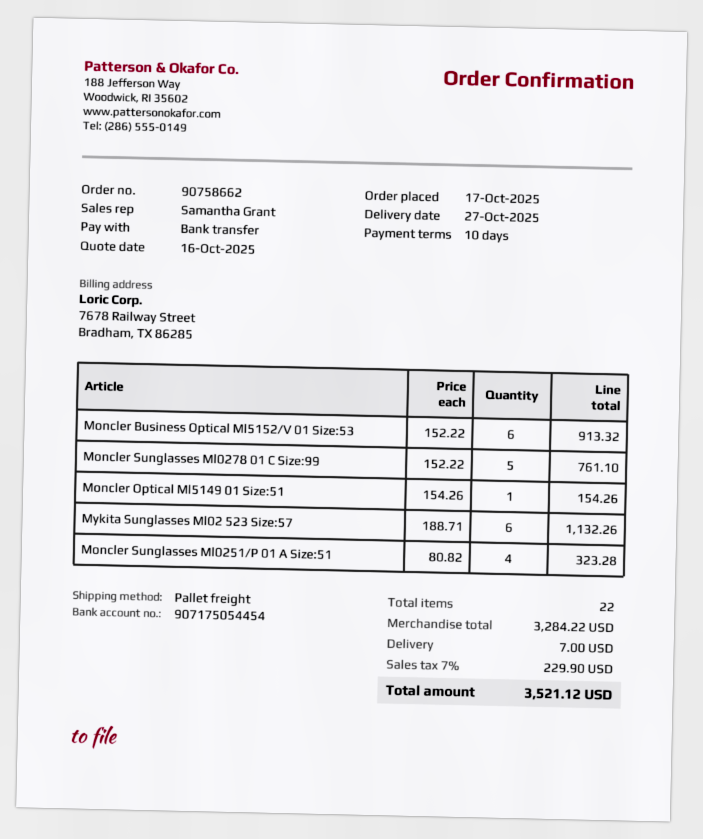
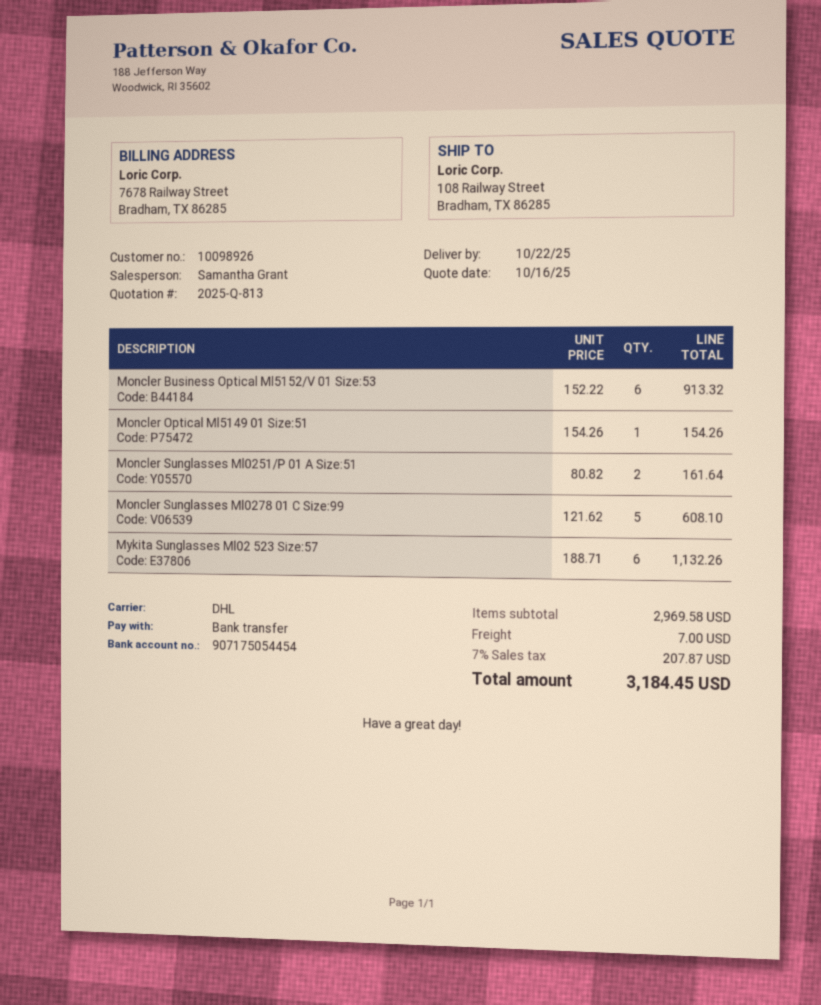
delivery date: 2025-10-27 -> 2025-10-22
shipping method: pallet freight -> DHL
Moncler Sunglasses Ml0278 01 C Size:99: 5 x 152.22 = 761.10 -> 5 x 121.62 = 608.10
Moncler Sunglasses Ml0251/P 01 A Size:51: 4 x 80.82 = 323.28 -> 2 x 80.82 = 161.64
subtotal: 3284.22 -> 2969.58
tax: 7% = 229.90 -> 7% = 207.87
total: 3521.12 -> 3184.45

